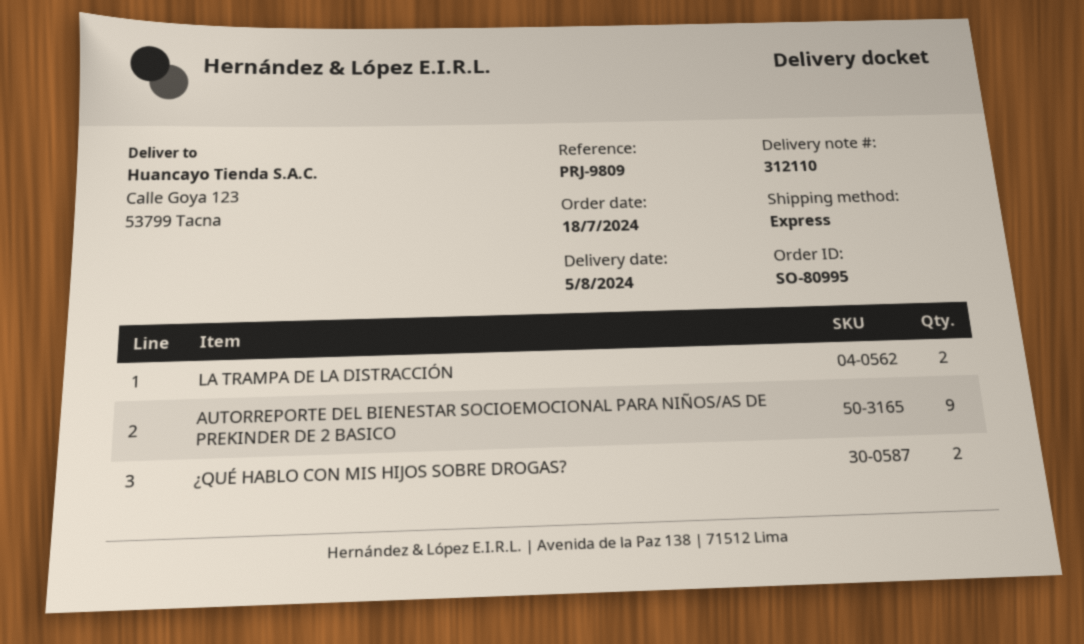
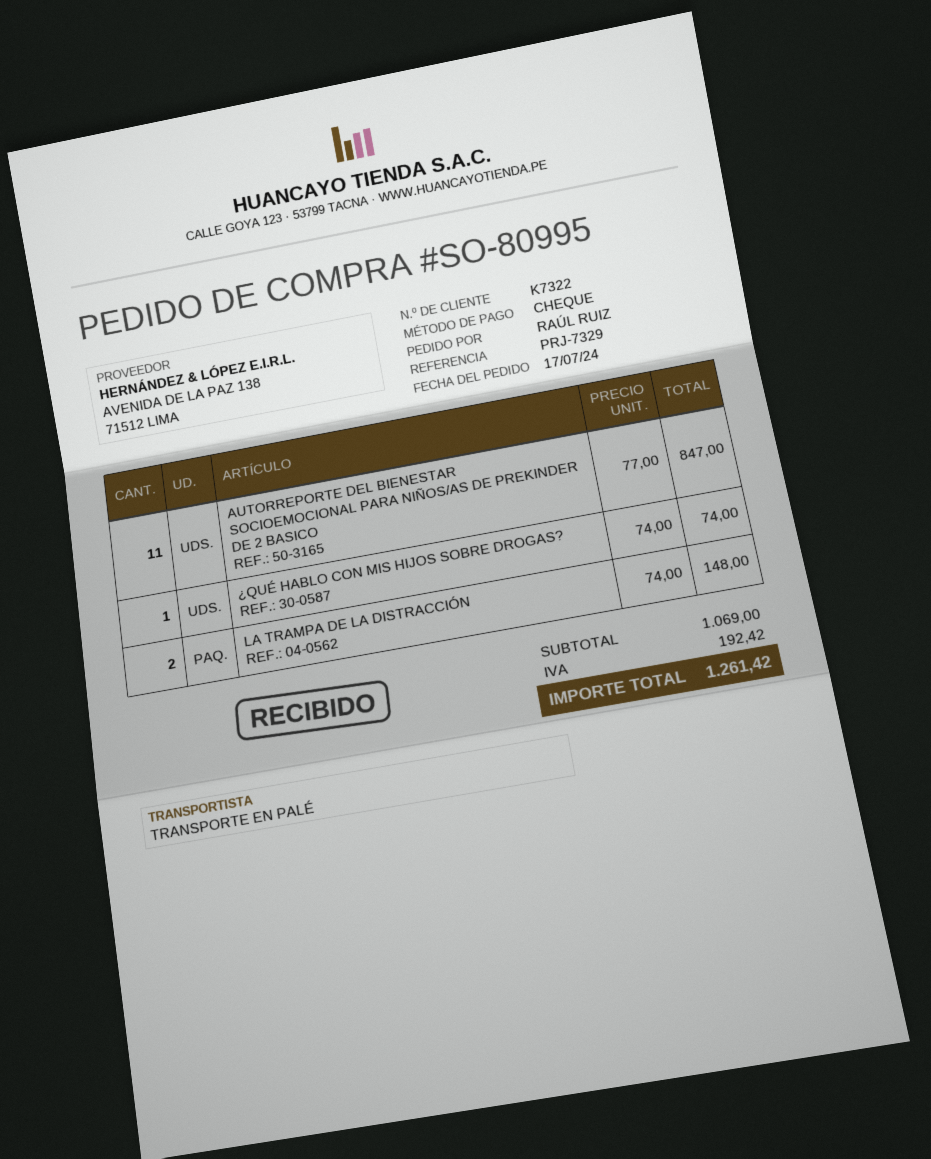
order date: 2024-07-18 -> 2024-07-17
reference: PRJ-9809 -> PRJ-7329
shipping method: express -> pallet freight
AUTORREPORTE DEL BIENESTAR SOCIOEMOCIONAL PARA NIÑOS/AS DE PREKINDER DE 2 BASICO: 9 -> 11
¿QUÉ HABLO CON MIS HIJOS SOBRE DROGAS?: 2 -> 1

